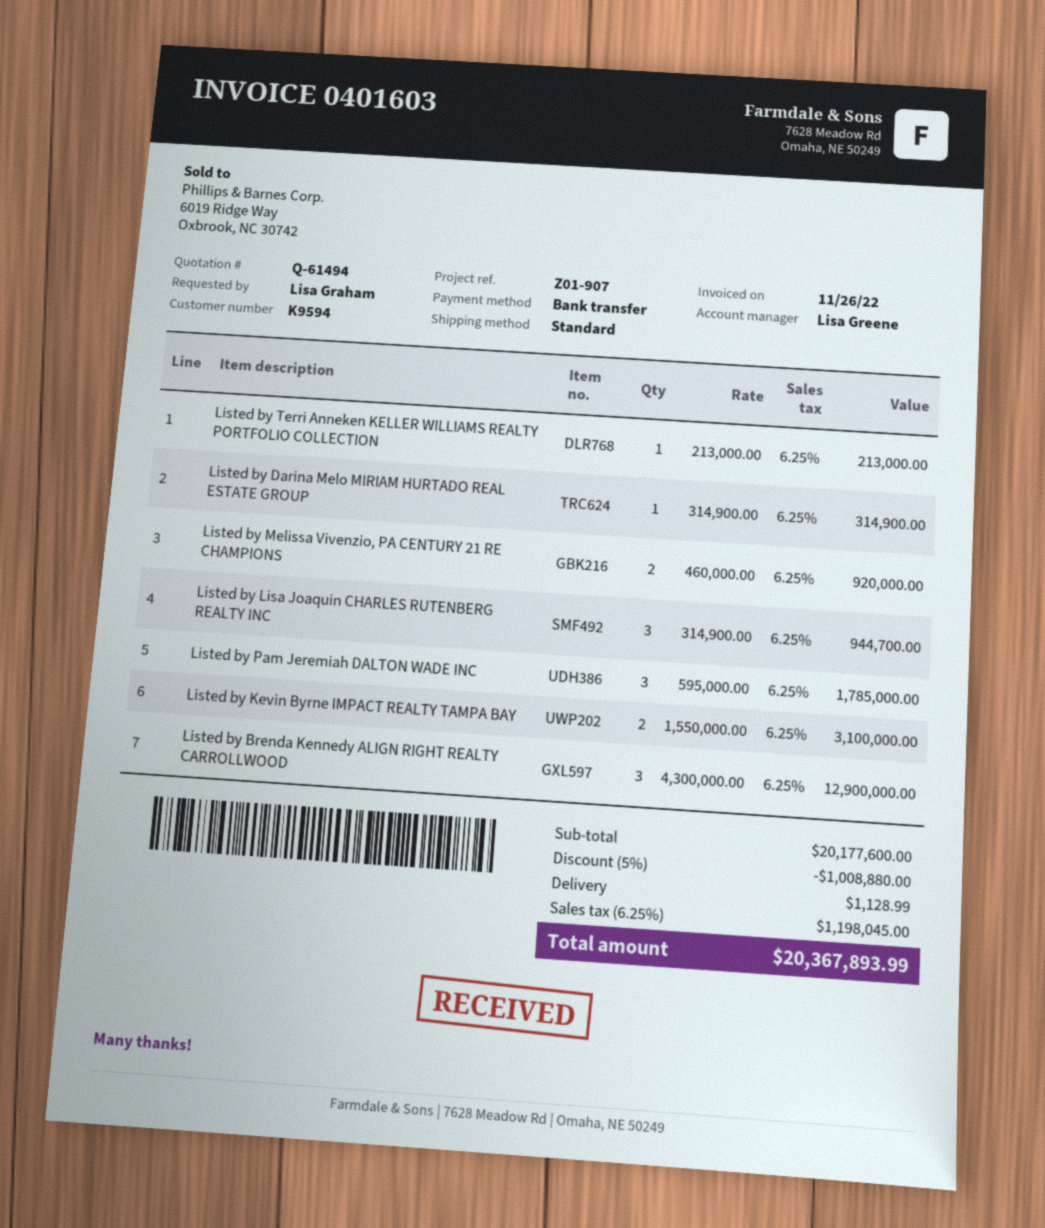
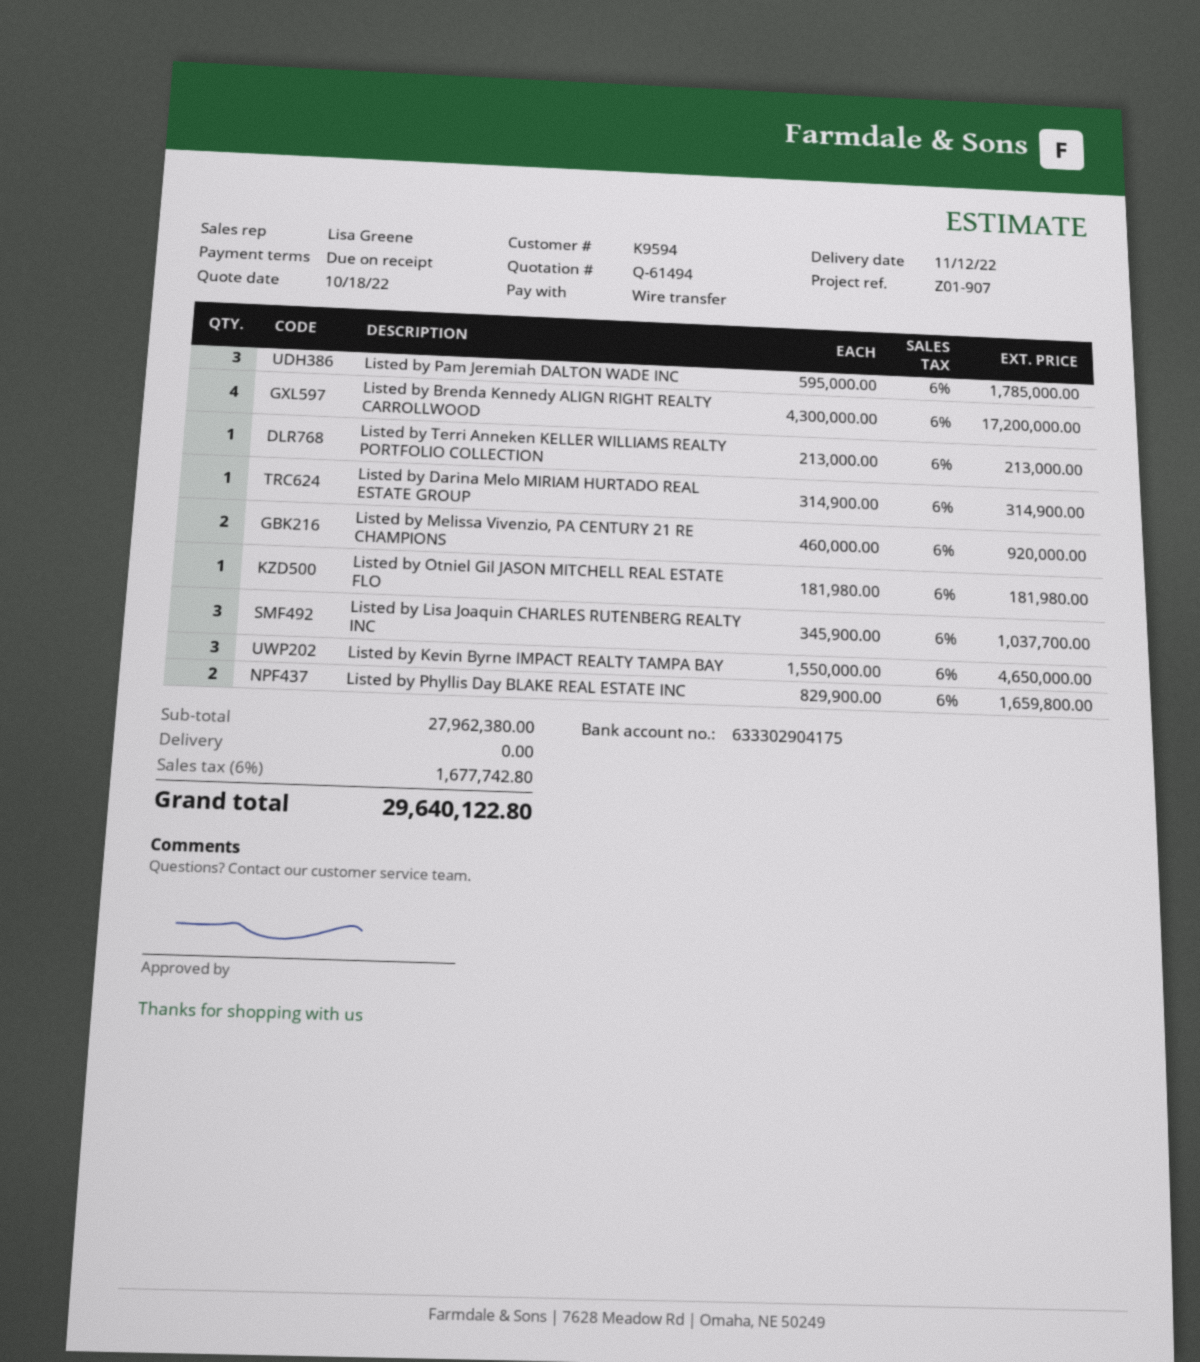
Listed by Lisa Joaquin CHARLES RUTENBERG REALTY INC: 3 x 314900.00 = 944700.00 -> 3 x 345900.00 = 1037700.00
Listed by Kevin Byrne IMPACT REALTY TAMPA BAY: 2 x 1550000.00 = 3100000.00 -> 3 x 1550000.00 = 4650000.00
Listed by Brenda Kennedy ALIGN RIGHT REALTY CARROLLWOOD: 3 x 4300000.00 = 12900000.00 -> 4 x 4300000.00 = 17200000.00
Listed by Otniel Gil JASON MITCHELL REAL ESTATE FLO: none -> 1 x 181980.00 = 181980.00
Listed by Phyllis Day BLAKE REAL ESTATE INC: none -> 2 x 829900.00 = 1659800.00
subtotal: 20177600.00 -> 27962380.00
discount: 5% = 1008880.00 -> none
shipping: 1128.99 -> 0.00
tax: 6.25% = 1198045.00 -> 6% = 1677742.80
total: 20367893.99 -> 29640122.80

